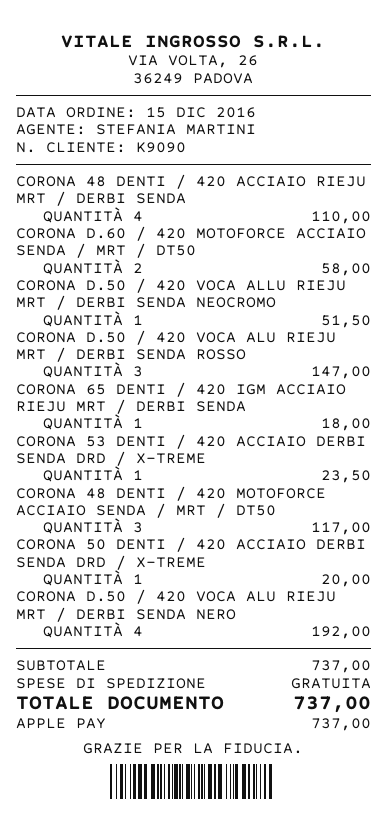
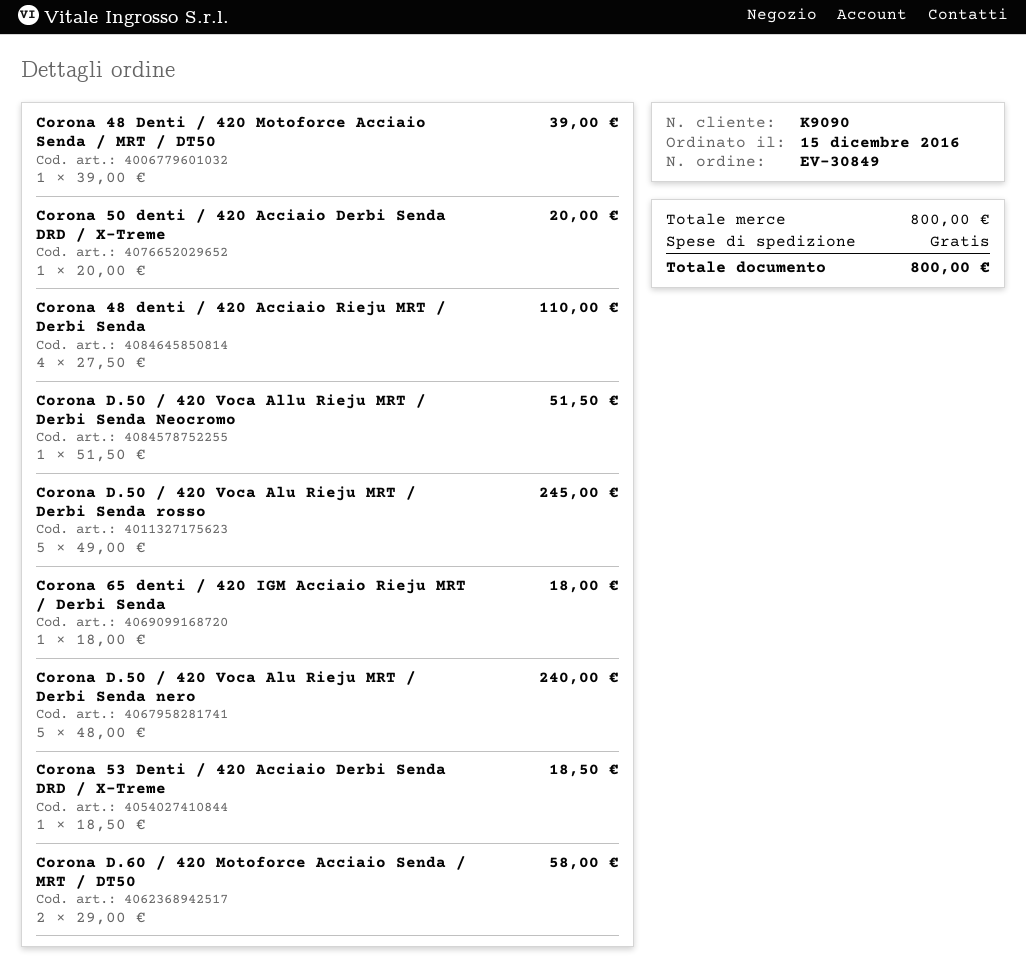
CORONA D.50 / 420 VOCA ALU RIEJU MRT / DERBI SENDA ROSSO: 3 for 147.00 -> 5 for 245.00
CORONA 53 DENTI / 420 ACCIAIO DERBI SENDA DRD / X-TREME: 1 for 23.50 -> 1 for 18.50
CORONA 48 DENTI / 420 MOTOFORCE ACCIAIO SENDA / MRT / DT50: 3 for 117.00 -> 1 for 39.00
CORONA D.50 / 420 VOCA ALU RIEJU MRT / DERBI SENDA NERO: 4 for 192.00 -> 5 for 240.00
subtotal: 737.00 -> 800.00
total: 737.00 -> 800.00

